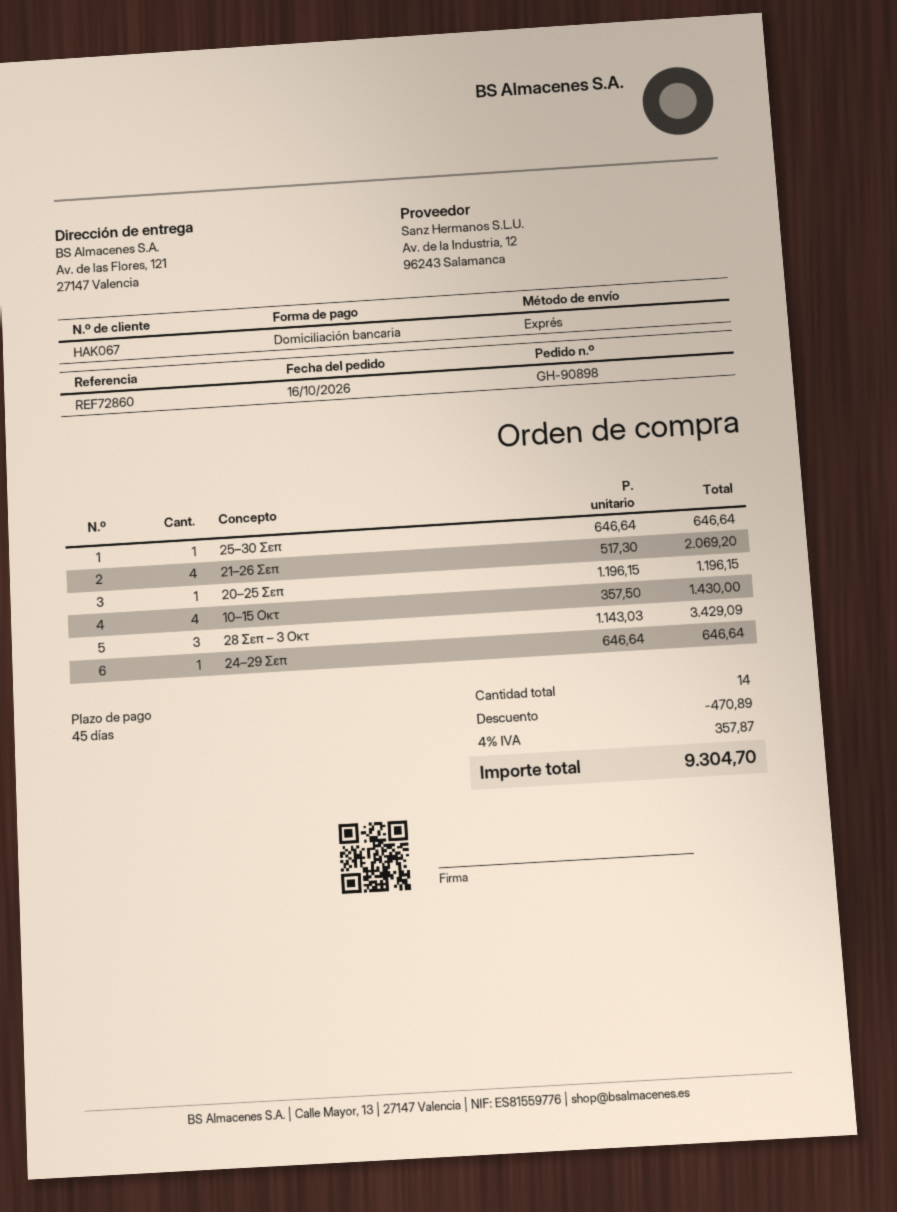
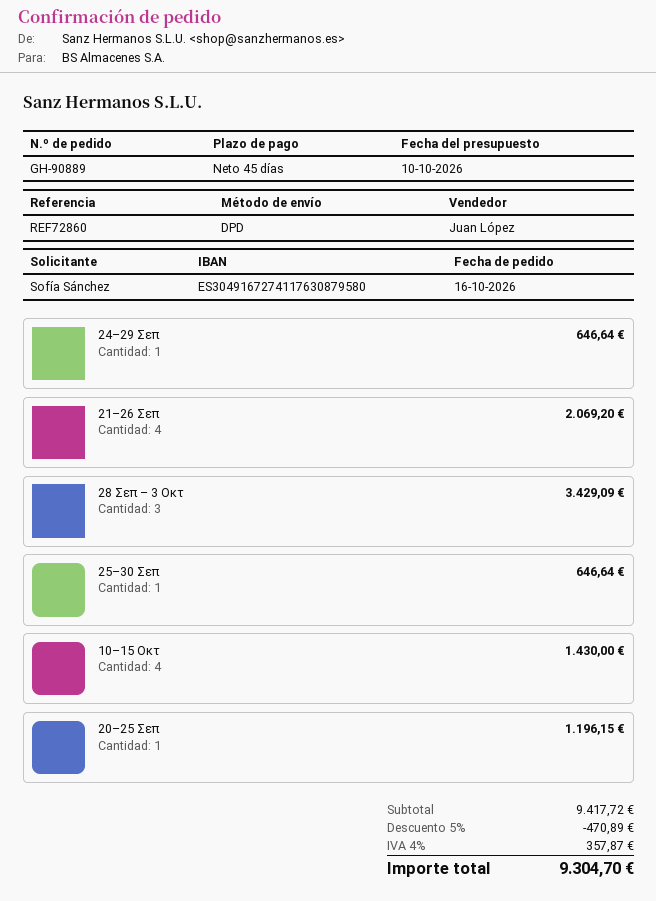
order number: GH-90898 -> GH-90889
shipping method: express -> DPD

